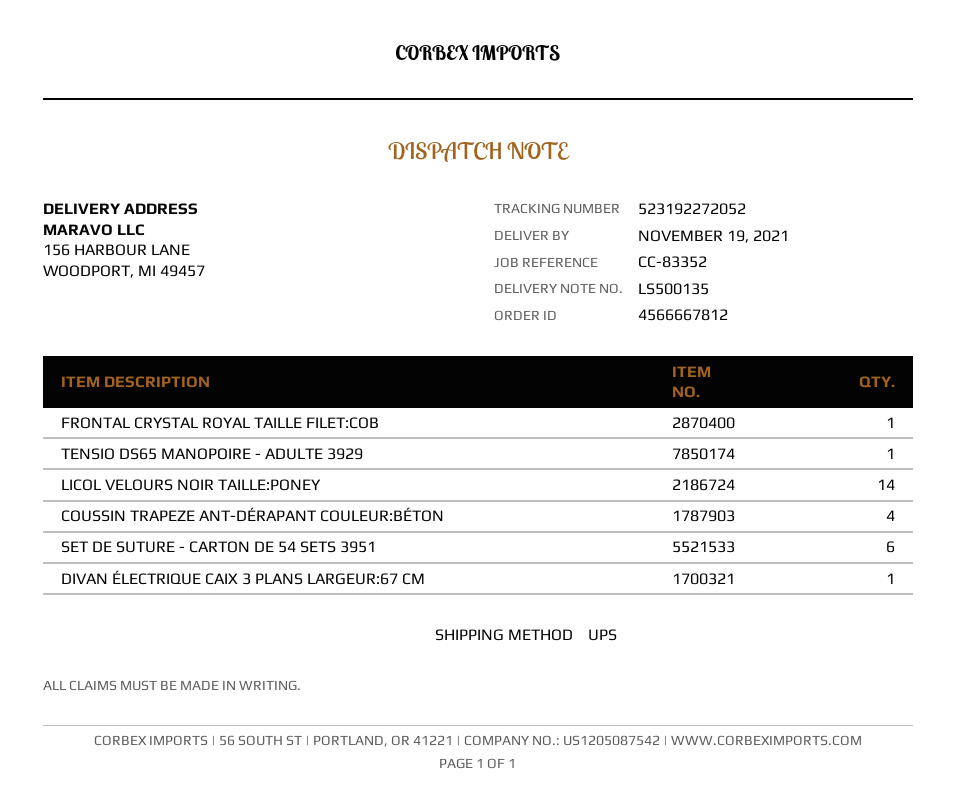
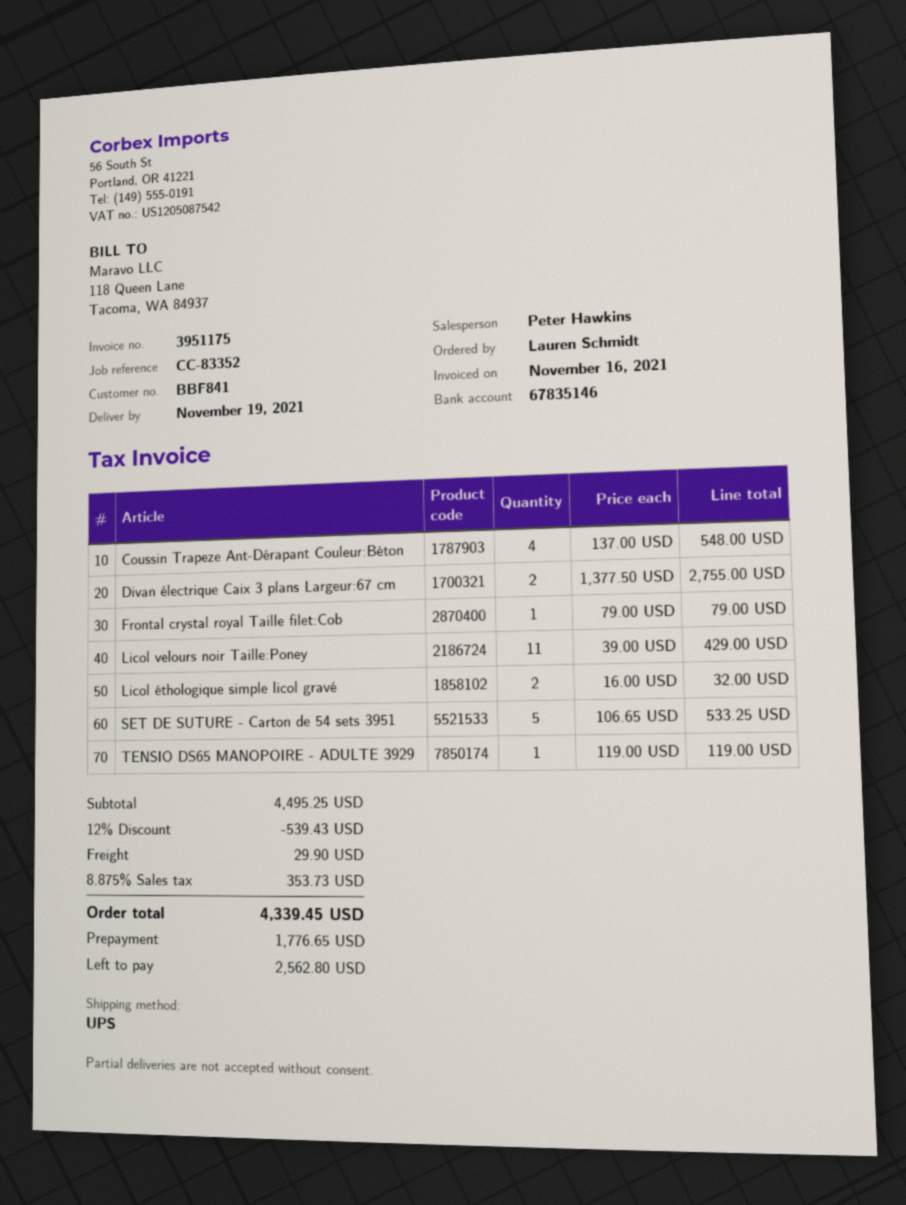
LICOL VELOURS NOIR TAILLE:PONEY: 14 -> 11
SET DE SUTURE - CARTON DE 54 SETS 3951: 6 -> 5
DIVAN ÉLECTRIQUE CAIX 3 PLANS LARGEUR:67 CM: 1 -> 2
Licol éthologique simple licol gravé: none -> 2

